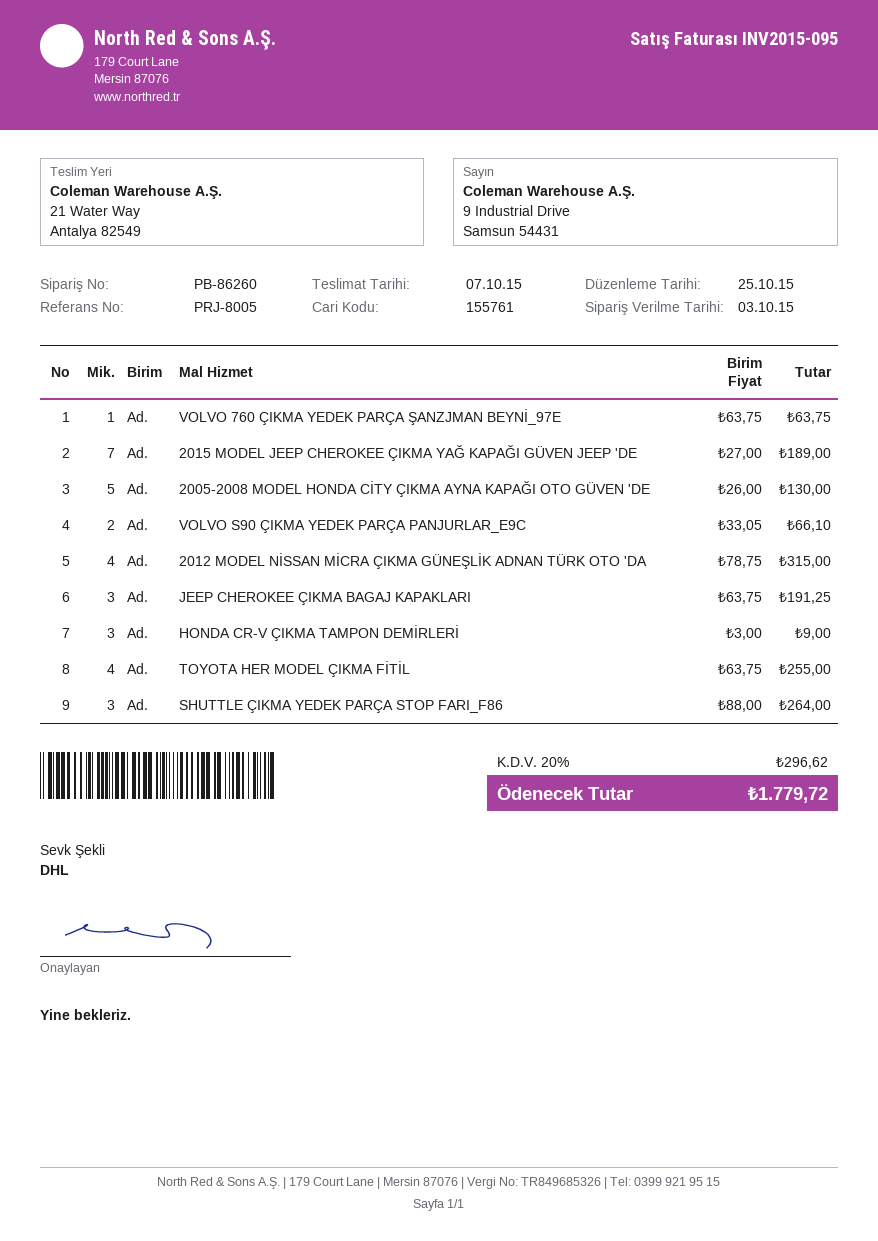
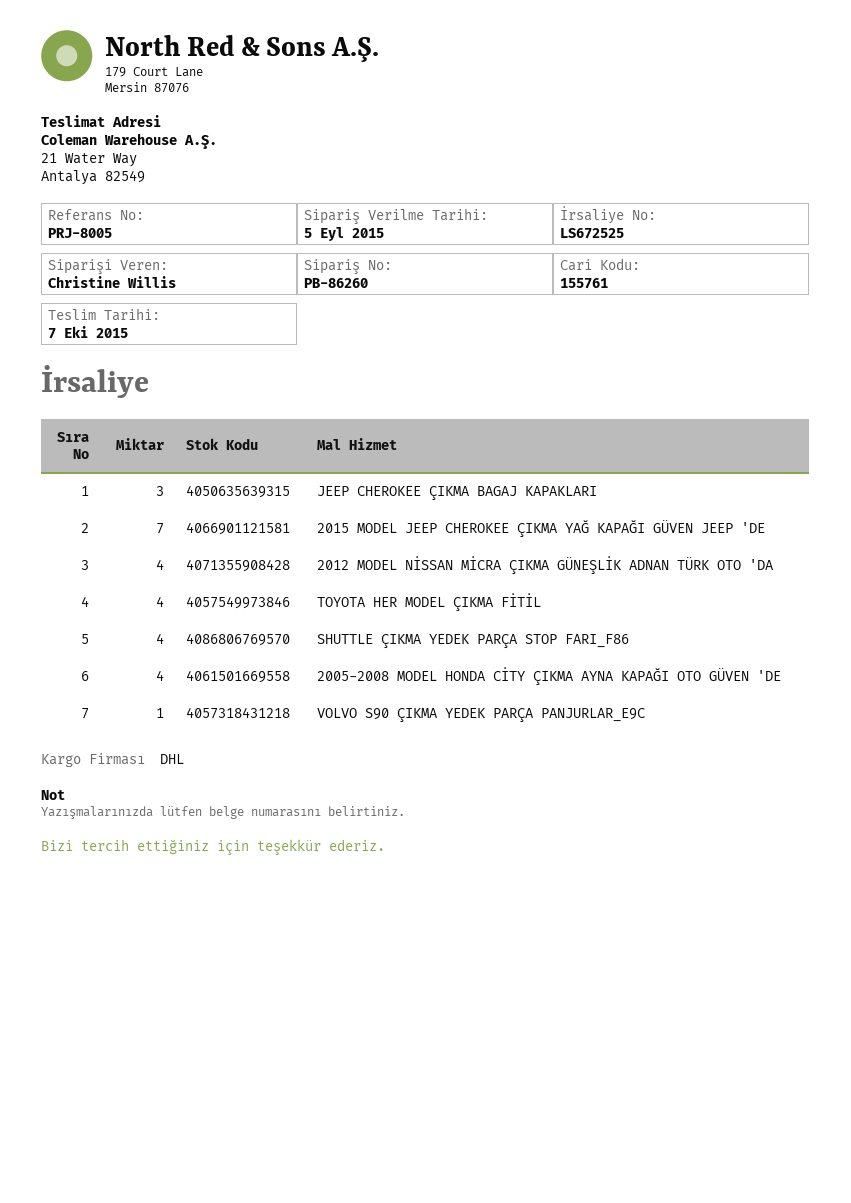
order date: 2015-10-03 -> 2015-09-05
VOLVO 760 ÇIKMA YEDEK PARÇA ŞANZJMAN BEYNİ_97E: 1 -> none
2005-2008 MODEL HONDA CİTY ÇIKMA AYNA KAPAĞI OTO GÜVEN 'DE: 5 -> 4
VOLVO S90 ÇIKMA YEDEK PARÇA PANJURLAR_E9C: 2 -> 1
HONDA CR-V ÇIKMA TAMPON DEMİRLERİ: 3 -> none
SHUTTLE ÇIKMA YEDEK PARÇA STOP FARI_F86: 3 -> 4

